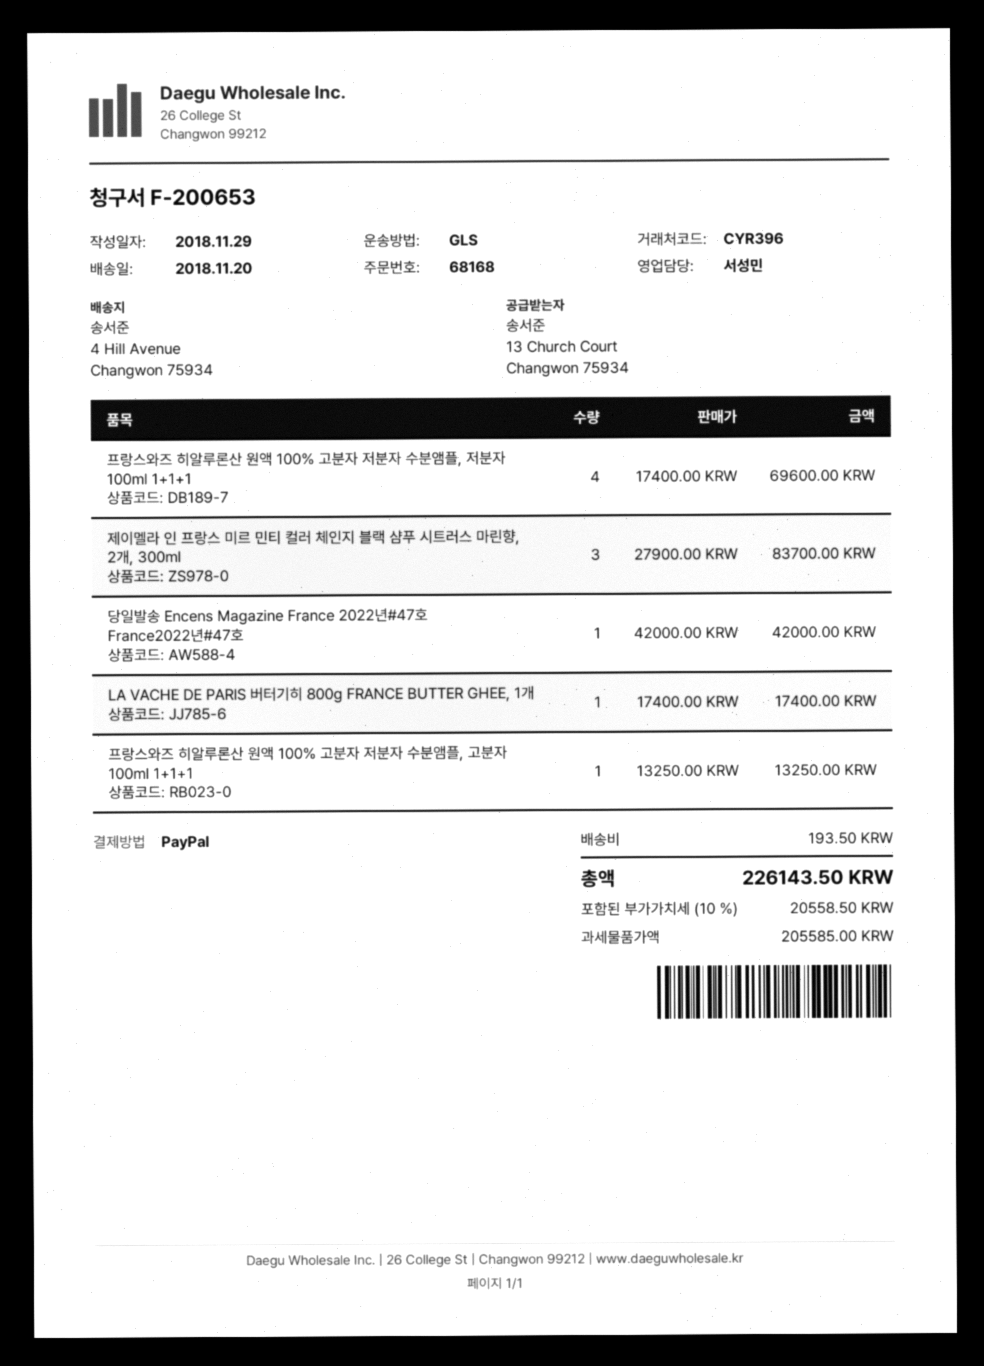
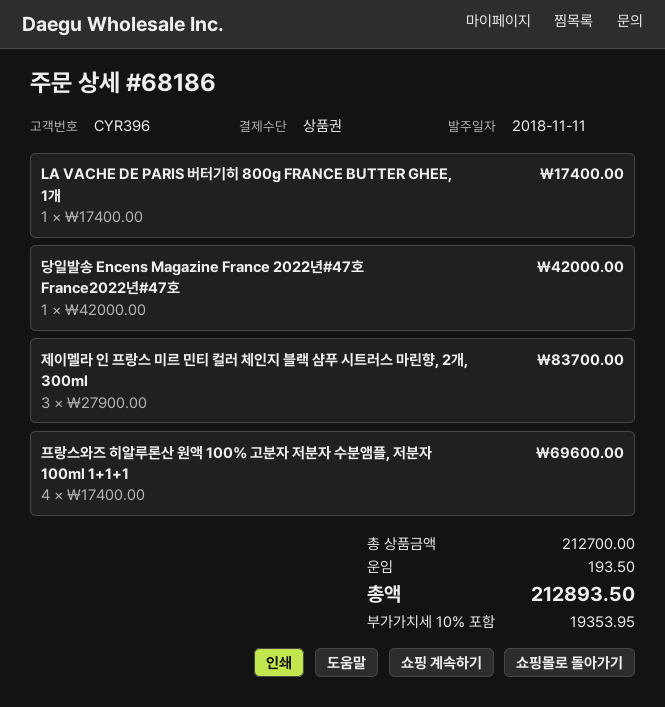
order number: 68168 -> 68186
payment method: PayPal -> gift card
프랑스와즈 히알루론산 원액 100% 고분자 저분자 수분앰플, 고분자 100ml 1+1+1: 1 x 13250.00 = 13250.00 -> none
tax: 10% = 20558.50 -> 10% = 19353.95
total: 226143.50 -> 212893.50

